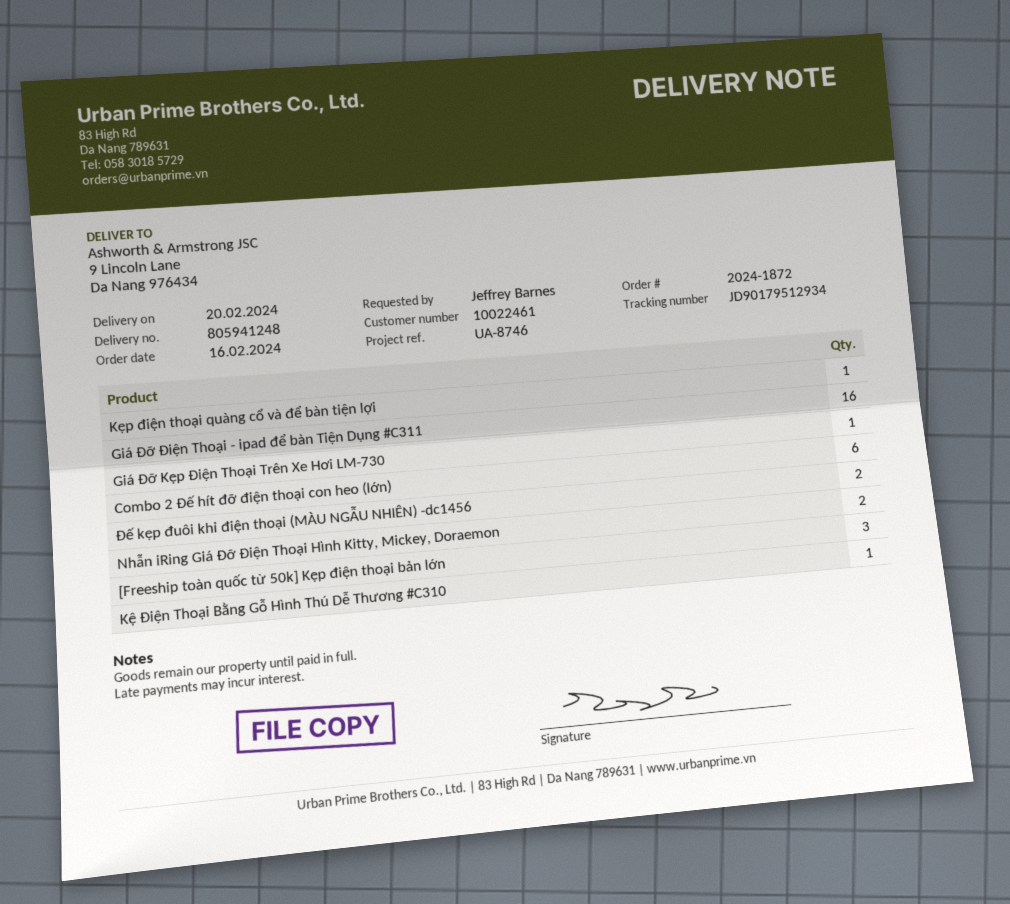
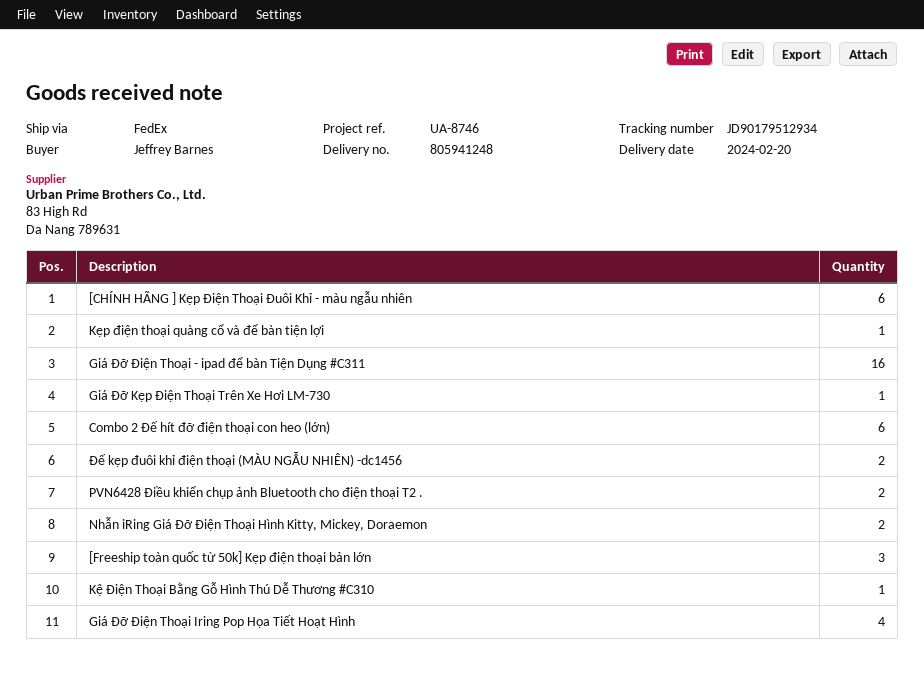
[CHÍNH HÃNG ] Kẹp Điện Thoại Đuôi Khỉ - màu ngẫu nhiên: none -> 6
PVN6428 Điều khiển chụp ảnh Bluetooth cho điện thoại T2 .: none -> 2
Giá Đỡ Điện Thoại Iring Pop Họa Tiết Hoạt Hình: none -> 4

